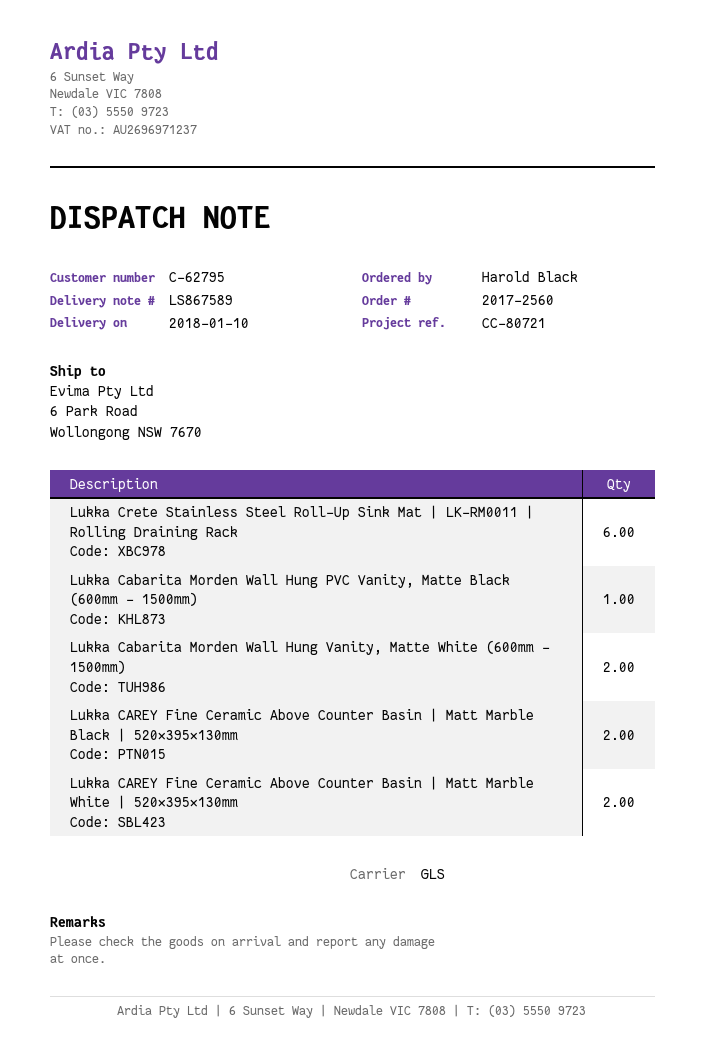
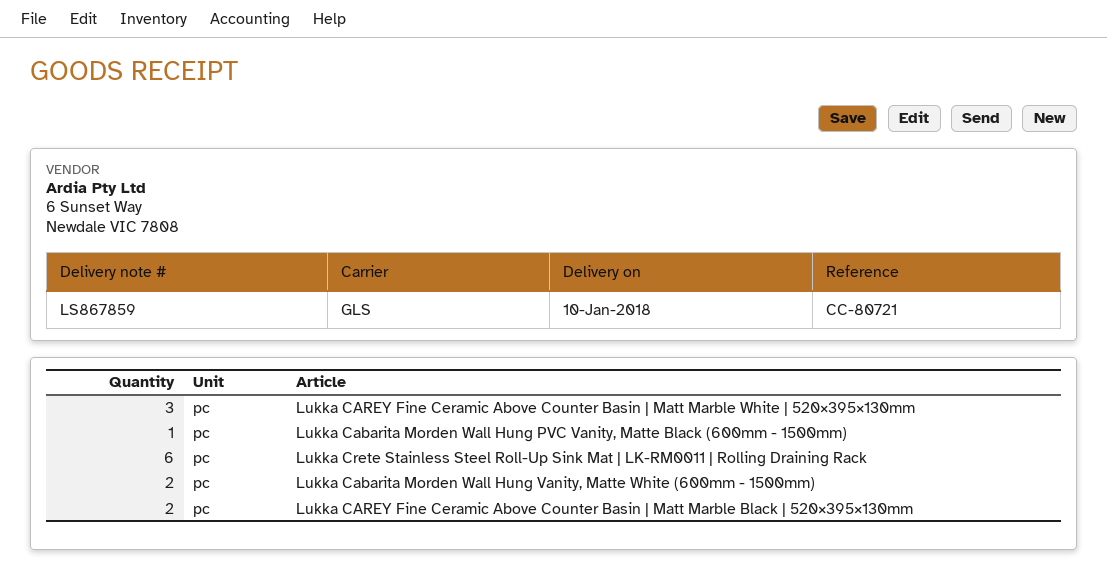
delivery note number: LS867589 -> LS867859
Lukka CAREY Fine Ceramic Above Counter Basin | Matt Marble White | 520×395×130mm: 2 -> 3

